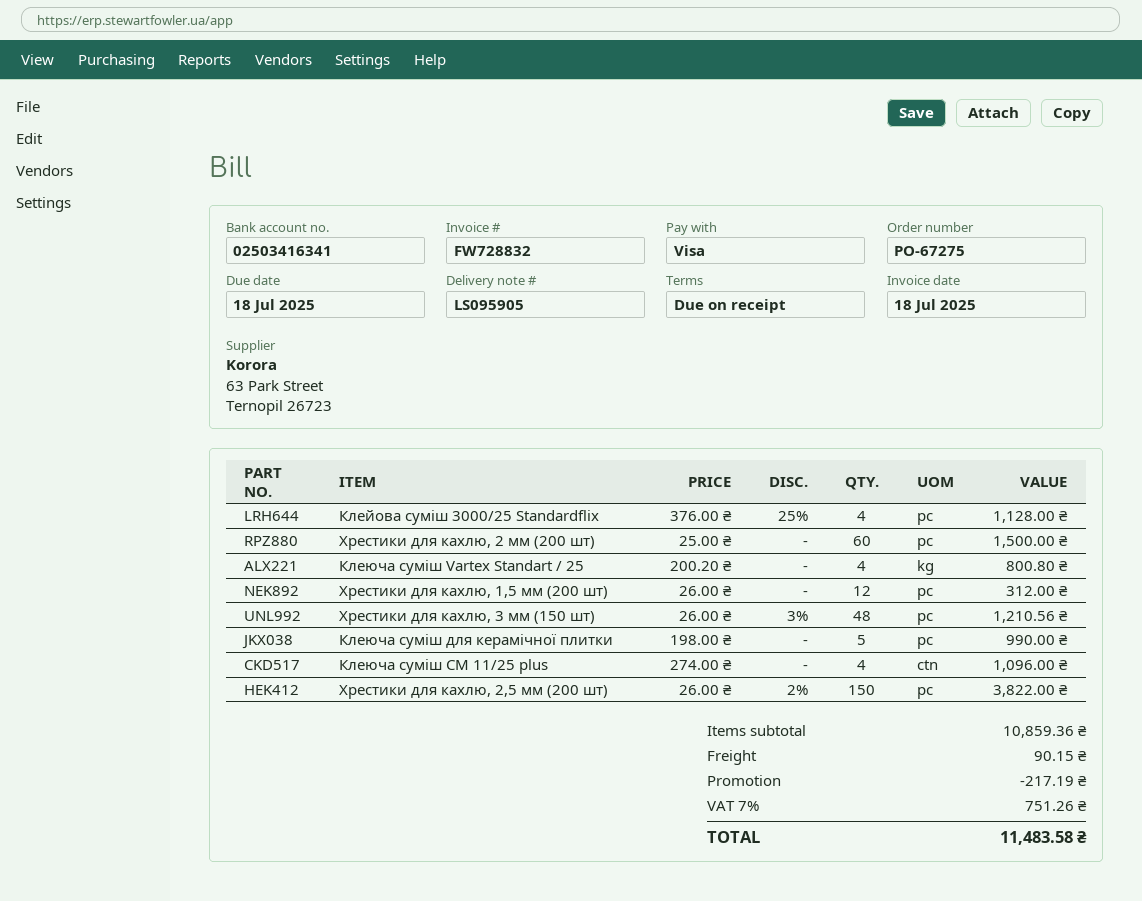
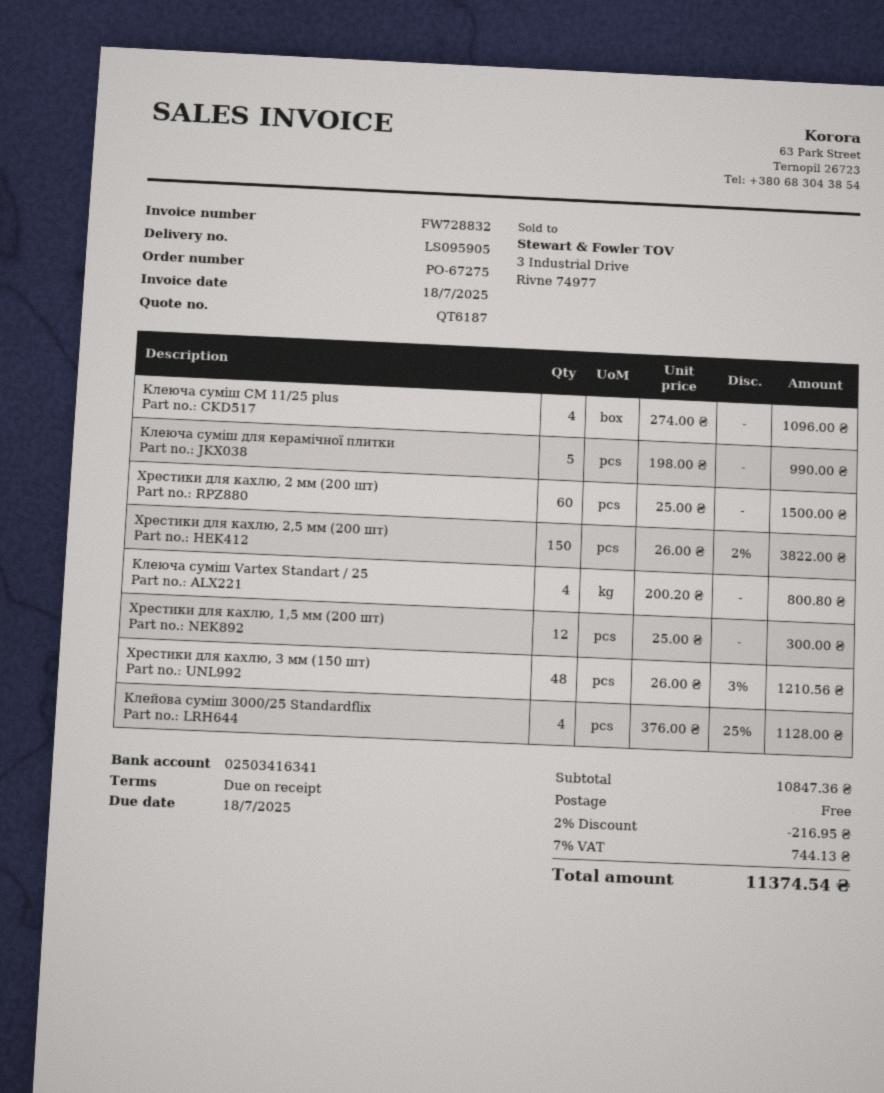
Хрестики для кахлю, 1,5 мм (200 шт): 12 x 26.00 = 312.00 -> 12 x 25.00 = 300.00
subtotal: 10859.36 -> 10847.36
discount: 217.19 -> 216.95
shipping: 90.15 -> 0.00
tax: 7% = 751.26 -> 7% = 744.13
total: 11483.58 -> 11374.54

